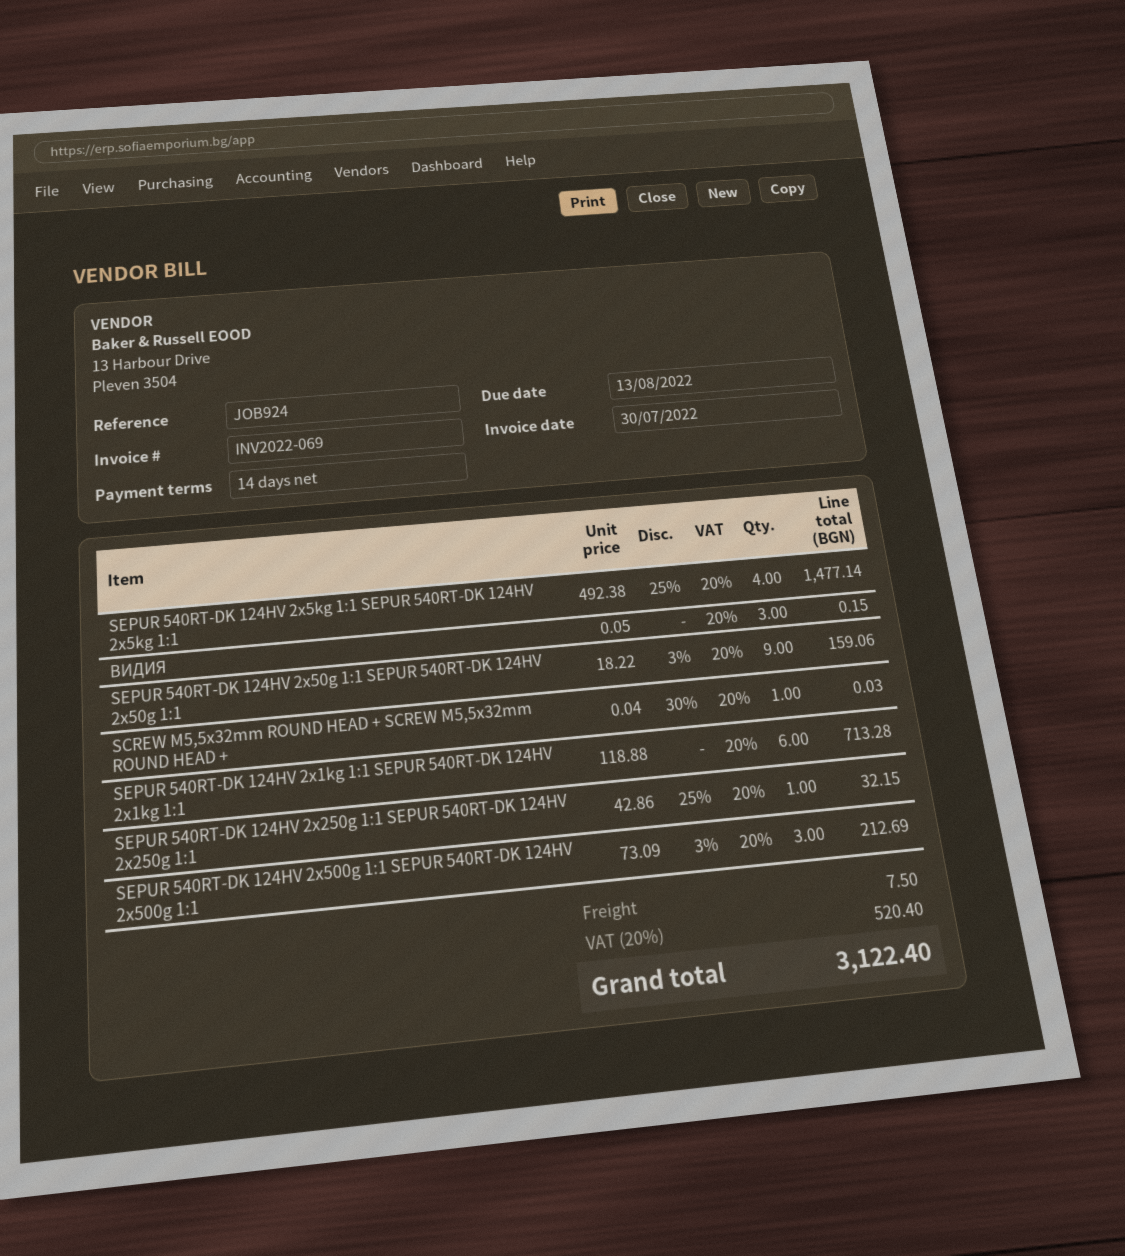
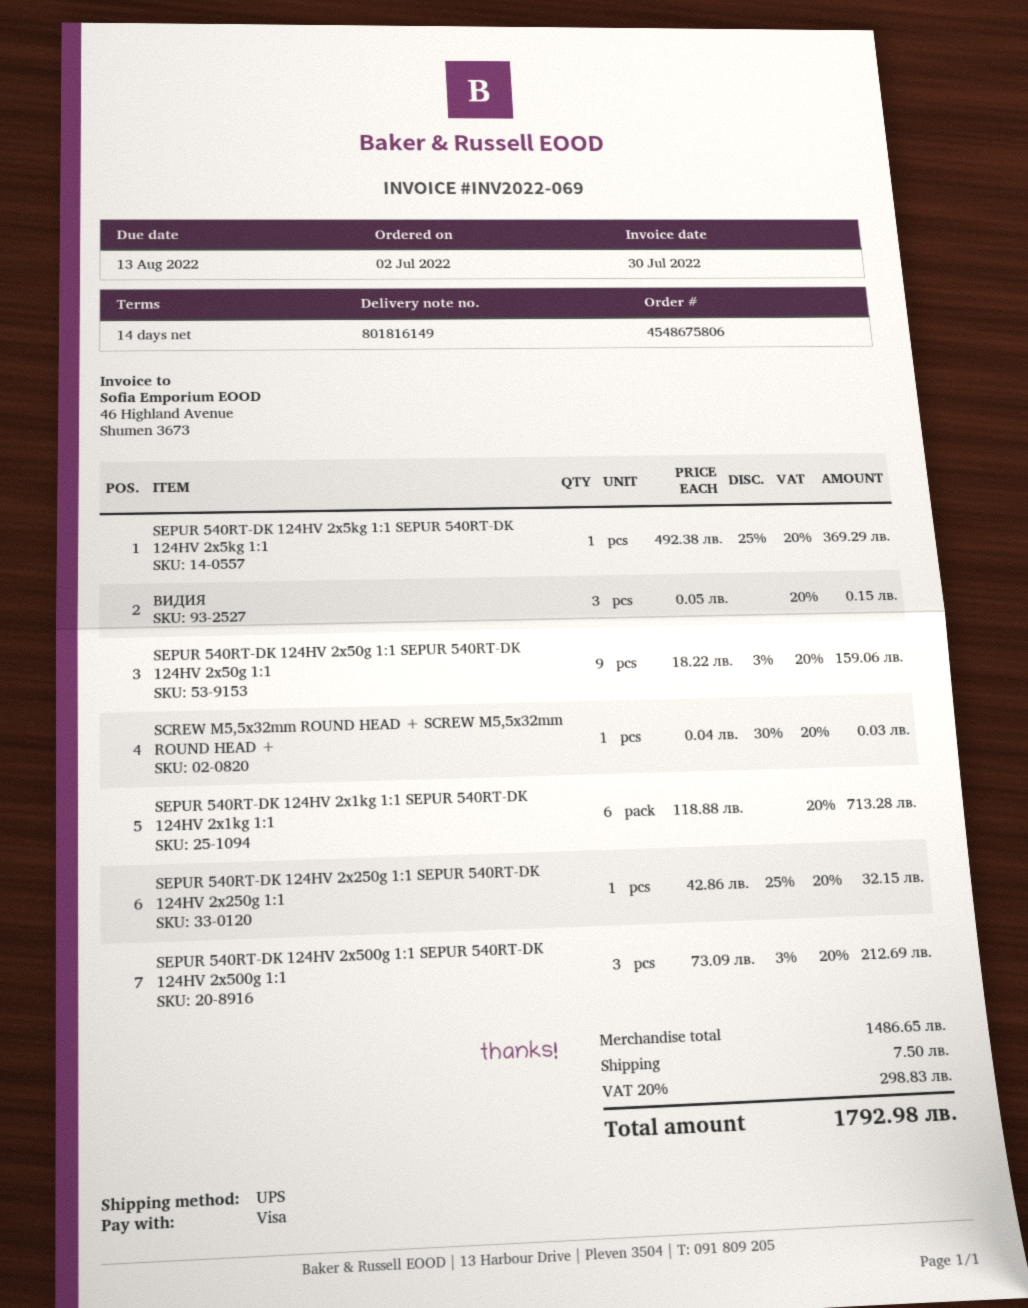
SEPUR 540RT-DK 124HV 2x5kg 1:1 SEPUR 540RT-DK 124HV 2x5kg 1:1: 4 x 492.38 - 25% = 1477.14 -> 1 x 492.38 - 25% = 369.29
tax: 20% = 520.40 -> 20% = 298.83
total: 3122.40 -> 1792.98

